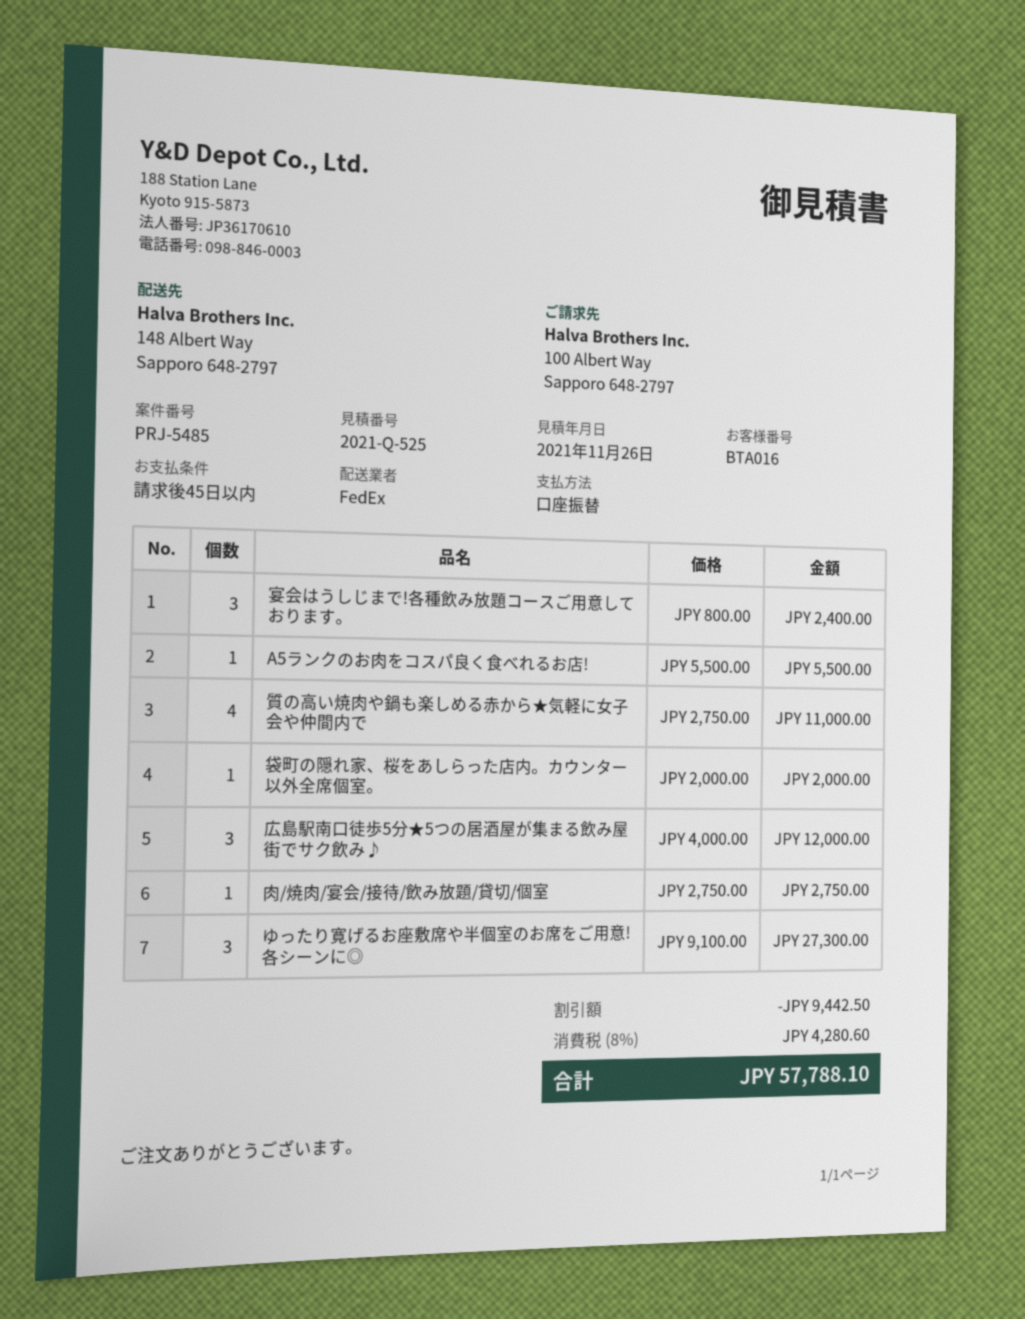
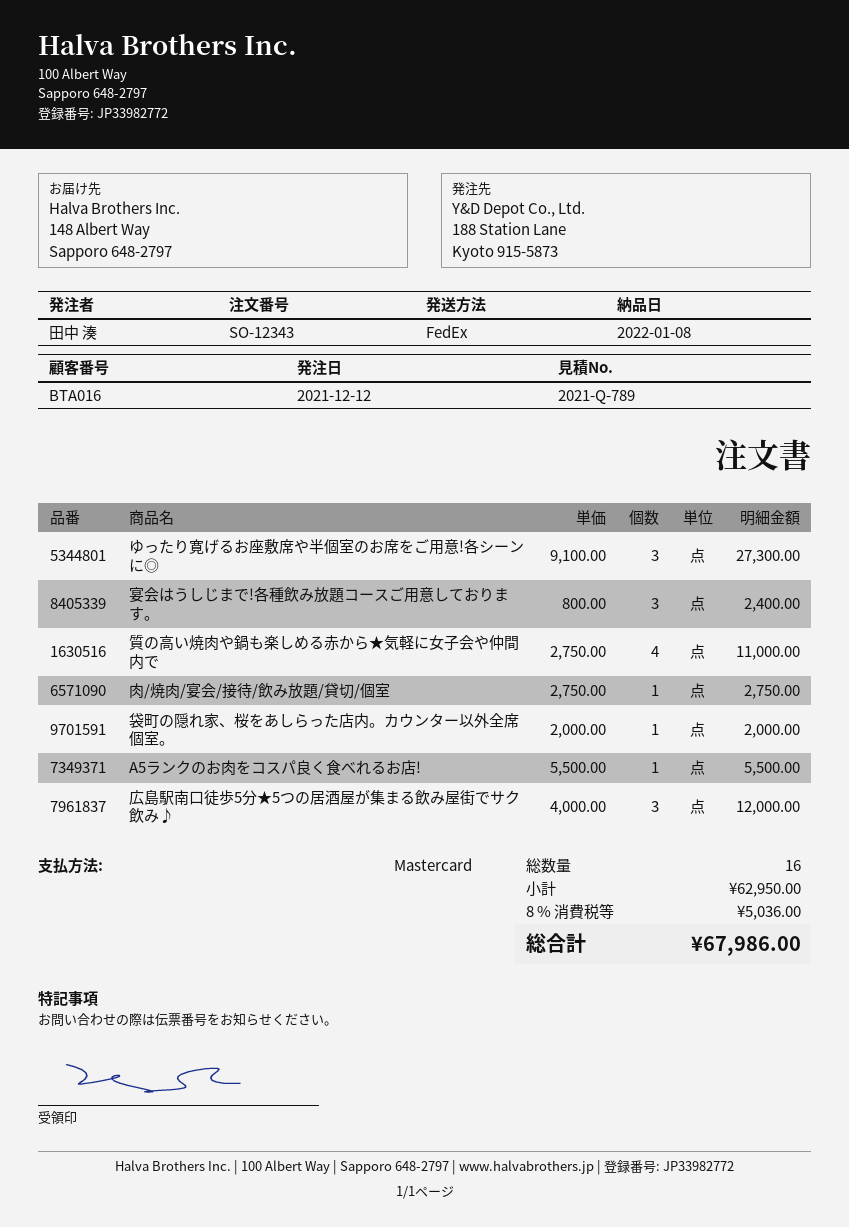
quote number: 2021-Q-525 -> 2021-Q-789
payment method: direct debit -> Mastercard
discount: 9442.50 -> none
tax: 8% = 4280.60 -> 8% = 5036.00
total: 57788.10 -> 67986.00

